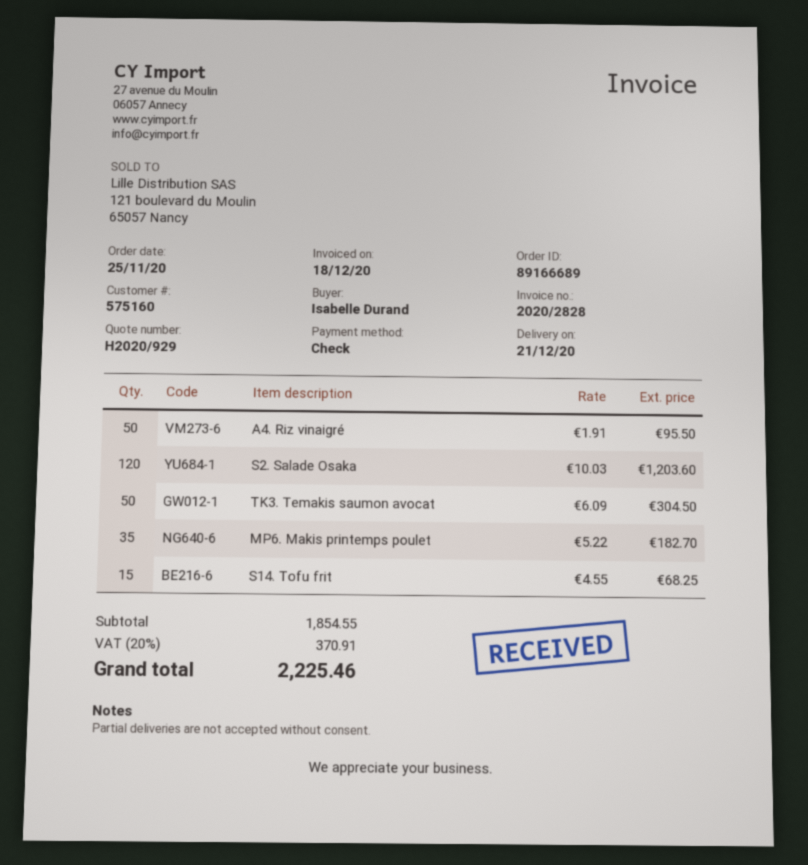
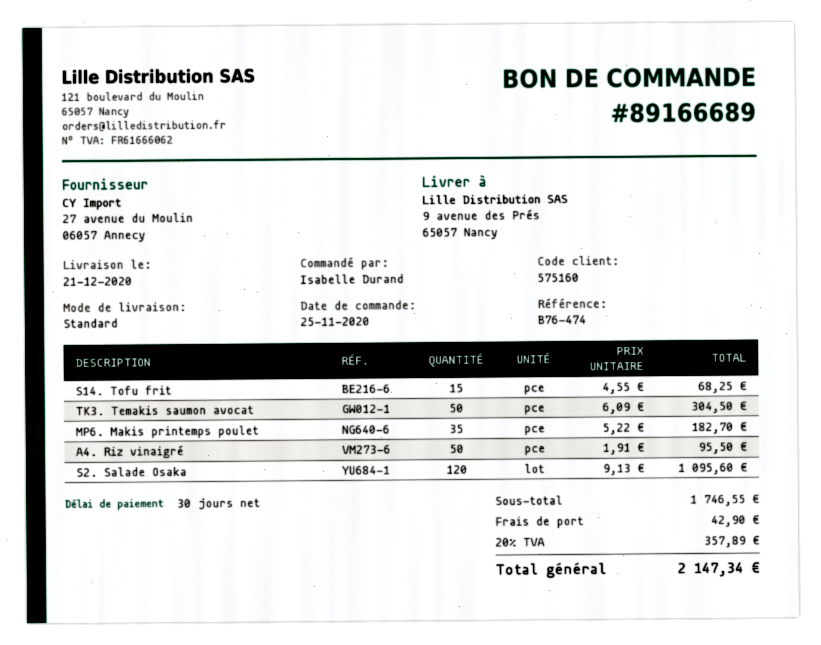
S2. Salade Osaka: 120 x 10.03 = 1203.60 -> 120 x 9.13 = 1095.60
subtotal: 1854.55 -> 1746.55
shipping: none -> 42.90
tax: 20% = 370.91 -> 20% = 357.89
total: 2225.46 -> 2147.34

